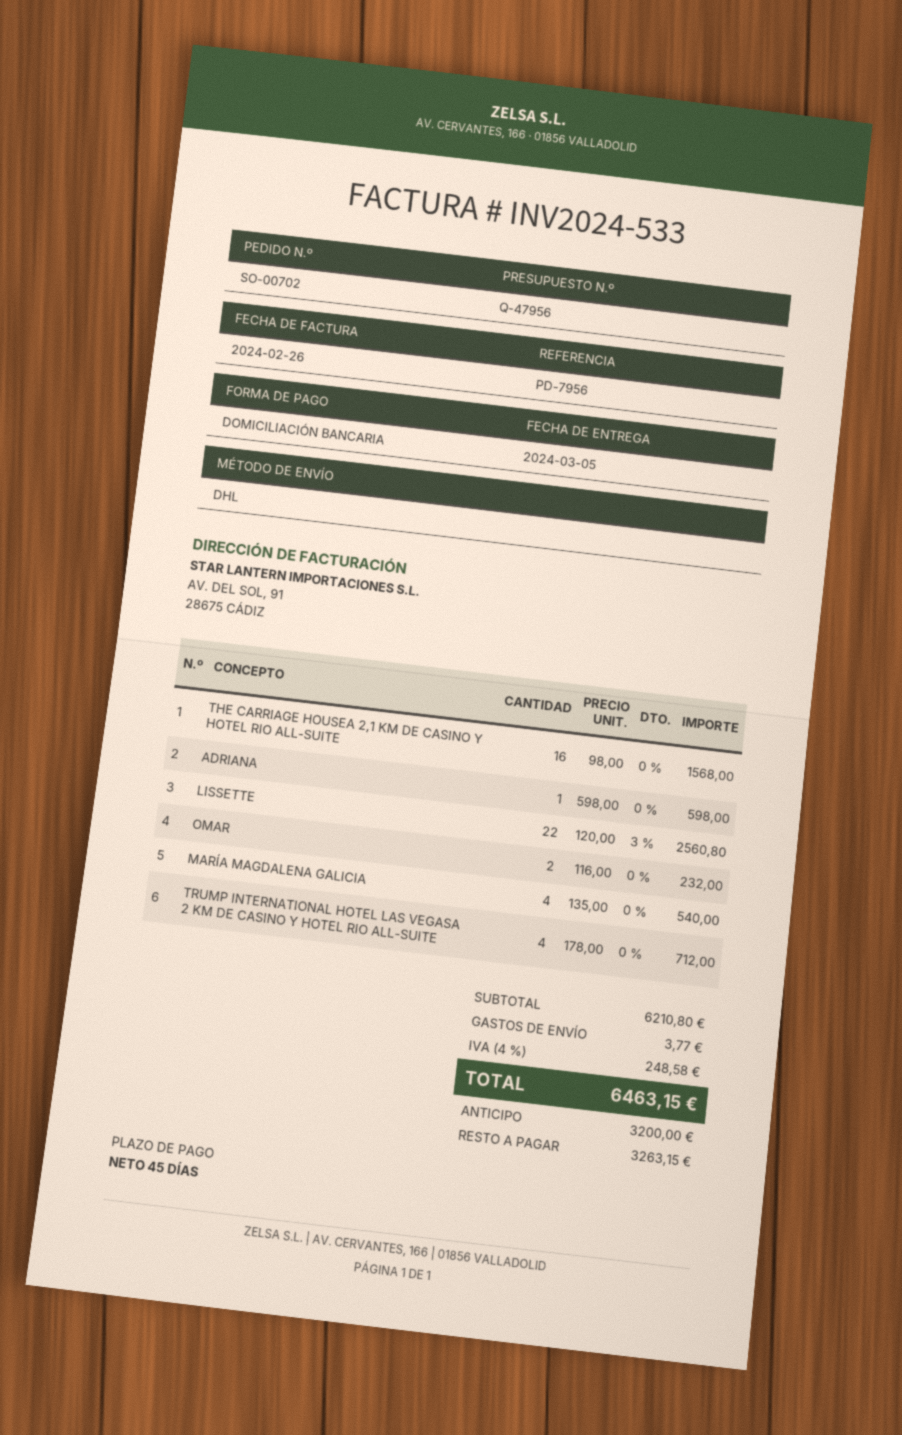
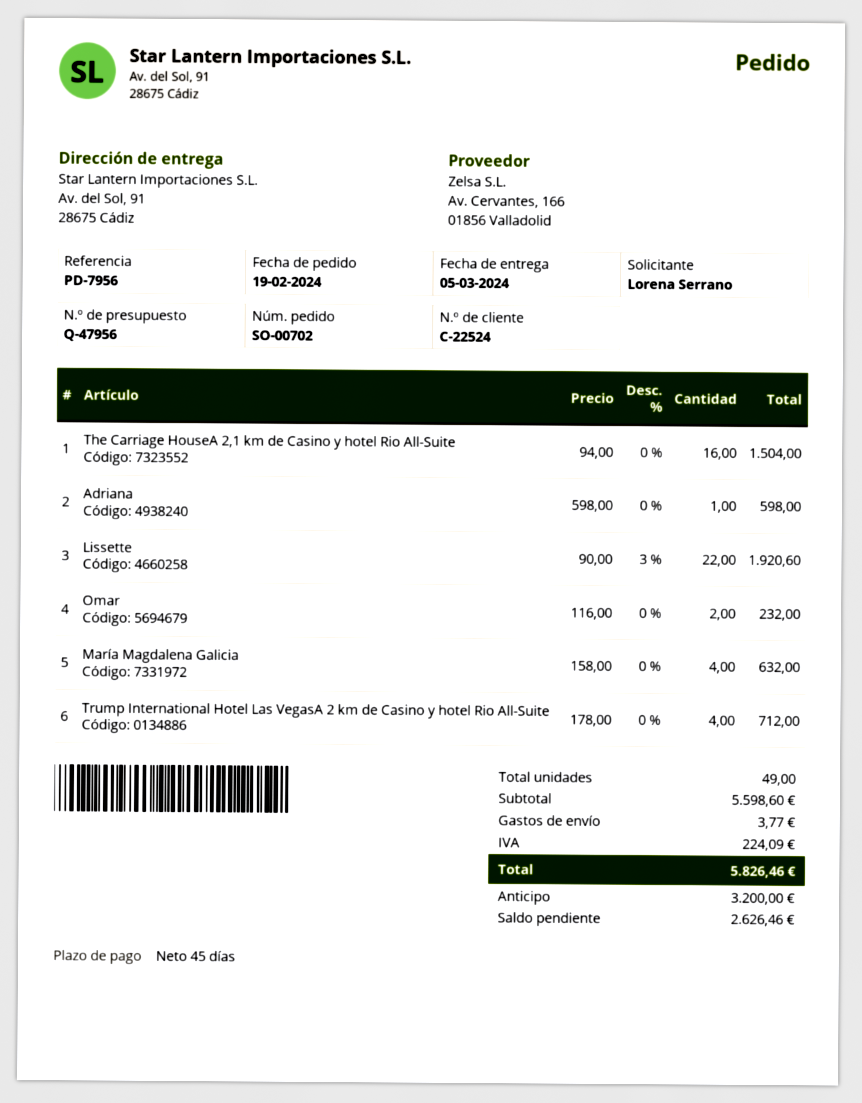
THE CARRIAGE HOUSEA 2,1 KM DE CASINO Y HOTEL RIO ALL-SUITE: 16 x 98.00 = 1568.00 -> 16 x 94.00 = 1504.00
LISSETTE: 22 x 120.00 - 3% = 2560.80 -> 22 x 90.00 - 3% = 1920.60
MARÍA MAGDALENA GALICIA: 4 x 135.00 = 540.00 -> 4 x 158.00 = 632.00
subtotal: 6210.80 -> 5598.60
tax: 248.58 -> 224.09
total: 6463.15 -> 5826.46
balance: 3263.15 -> 2626.46

